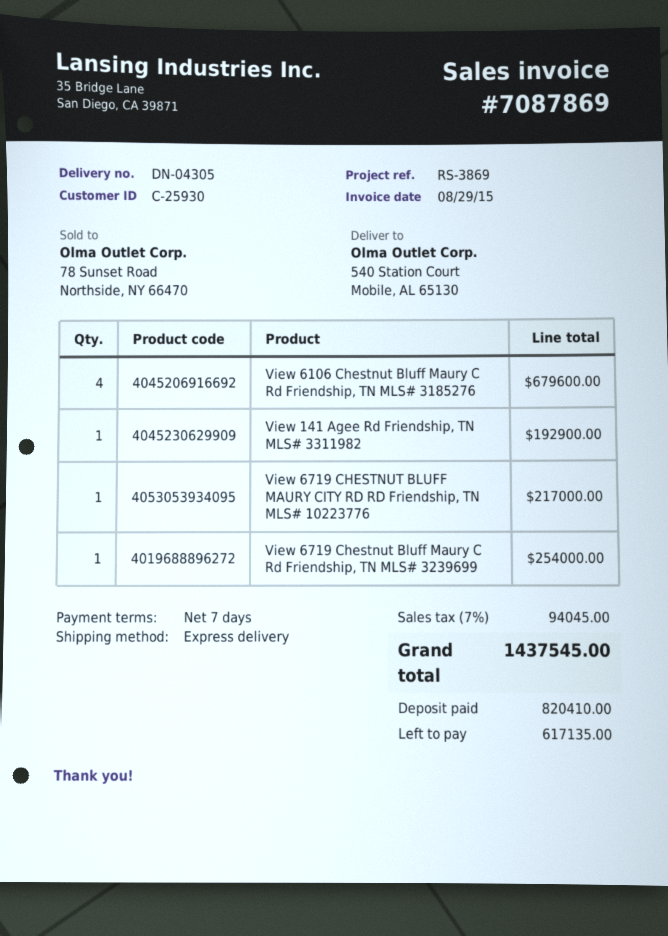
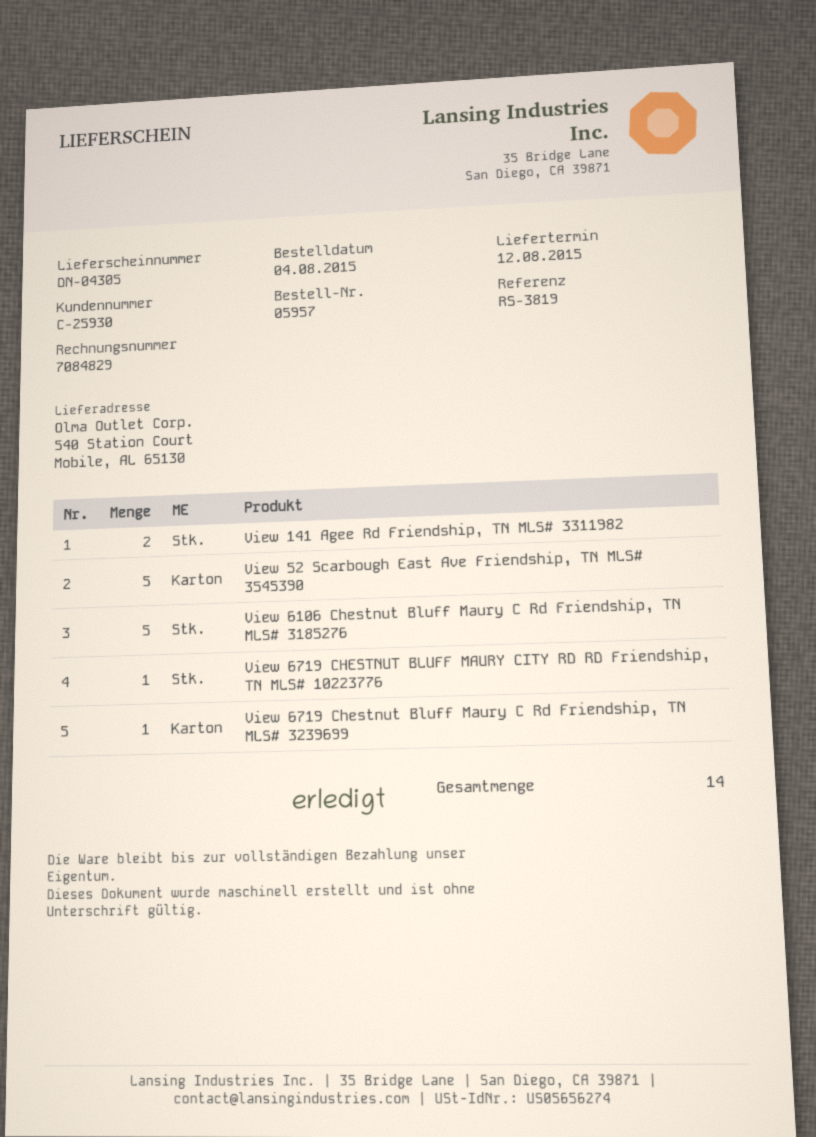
invoice number: 7087869 -> 7084829
reference: RS-3869 -> RS-3819
View 6106 Chestnut Bluff Maury C Rd Friendship, TN MLS# 3185276: 4 -> 5
View 141 Agee Rd Friendship, TN MLS# 3311982: 1 -> 2
View 52 Scarbough East Ave Friendship, TN MLS# 3545390: none -> 5

